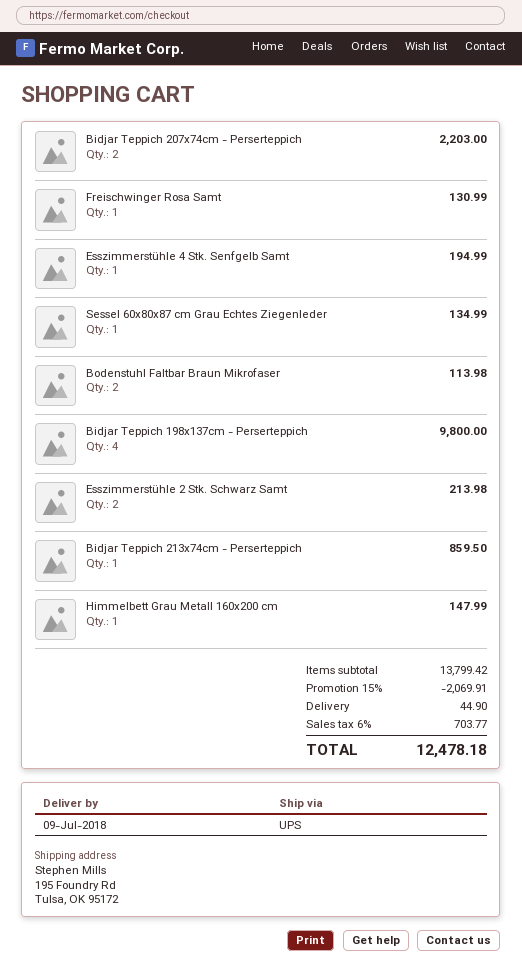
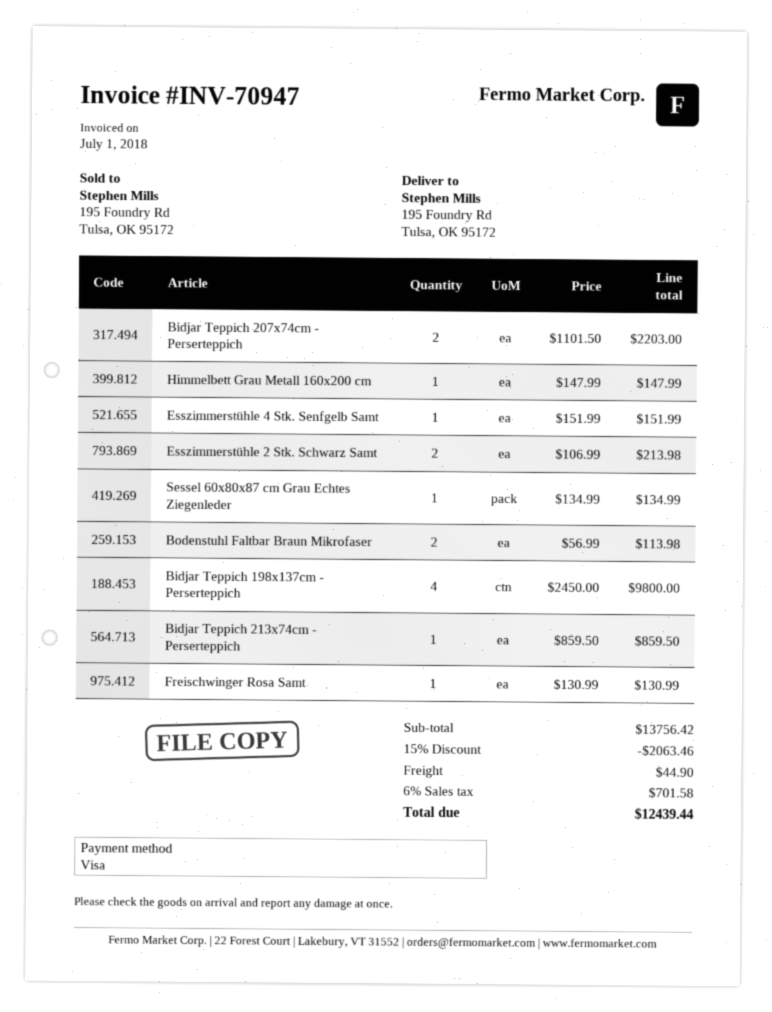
Esszimmerstühle 4 Stk. Senfgelb Samt: 1 for 194.99 -> 1 for 151.99
subtotal: 13799.42 -> 13756.42
discount: 15% = 2069.91 -> 15% = 2063.46
tax: 6% = 703.77 -> 6% = 701.58
total: 12478.18 -> 12439.44

